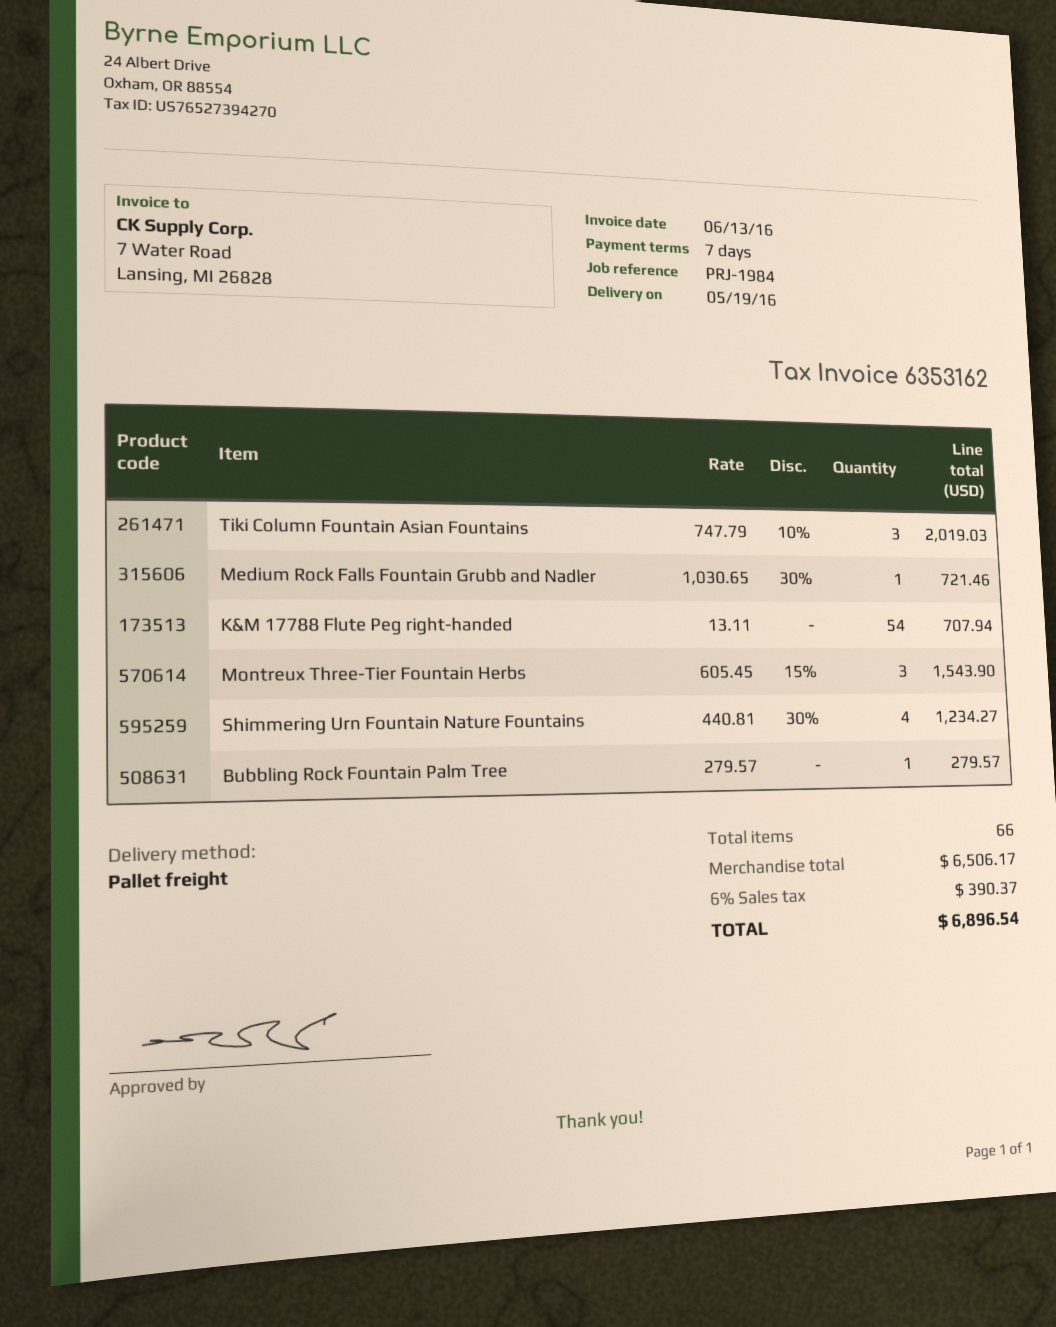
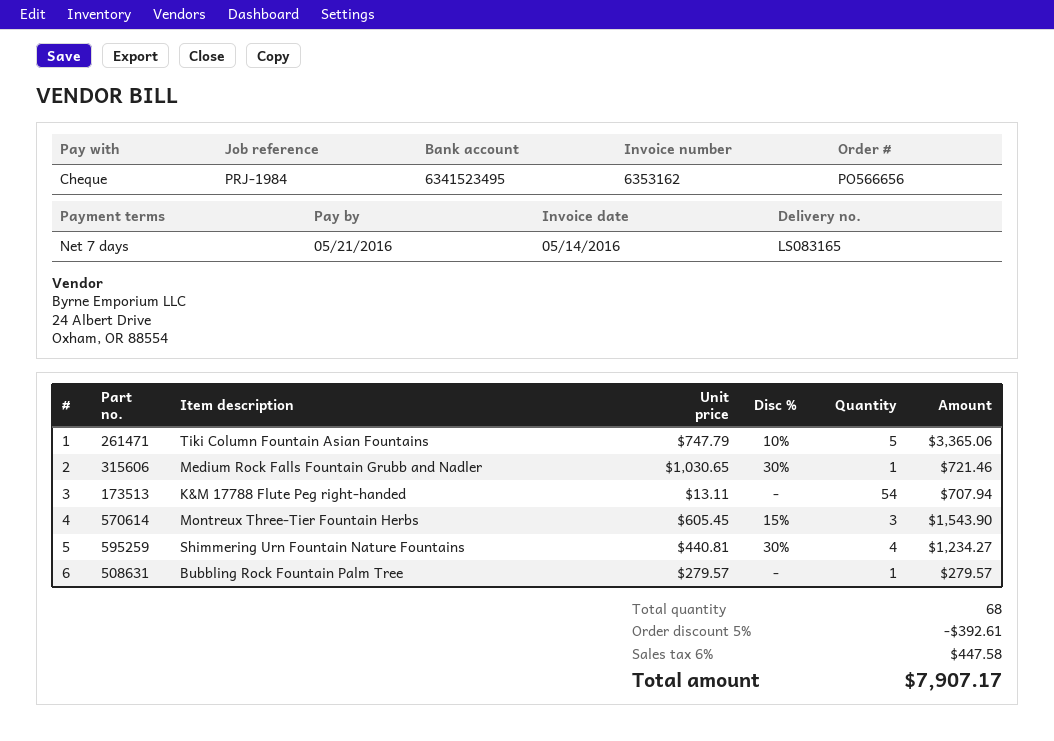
invoice date: 2016-06-13 -> 2016-05-14
Tiki Column Fountain Asian Fountains: 3 x 747.79 - 10% = 2019.03 -> 5 x 747.79 - 10% = 3365.06
total quantity: 66 -> 68
discount: none -> 5% = 392.61
tax: 6% = 390.37 -> 6% = 447.58
total: 6896.54 -> 7907.17

